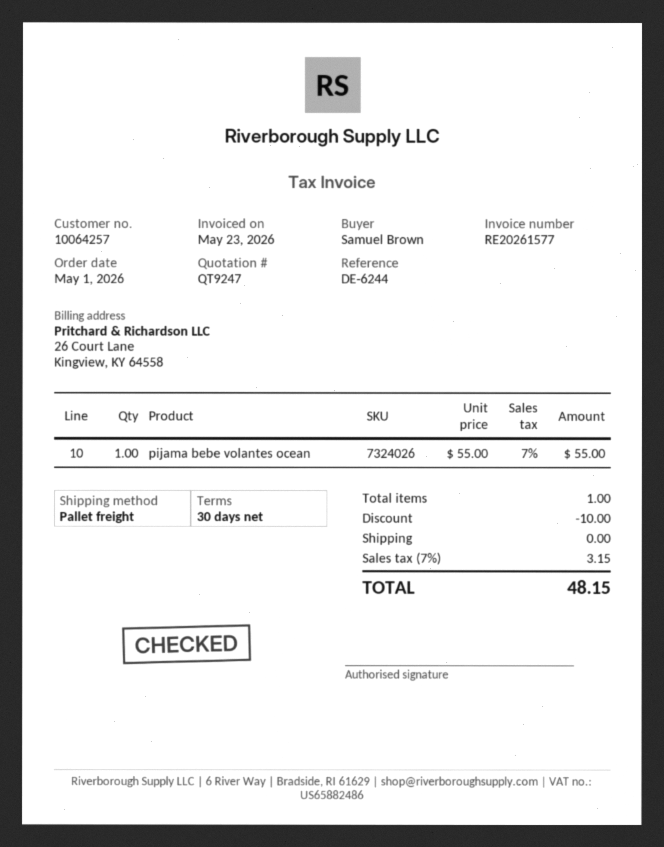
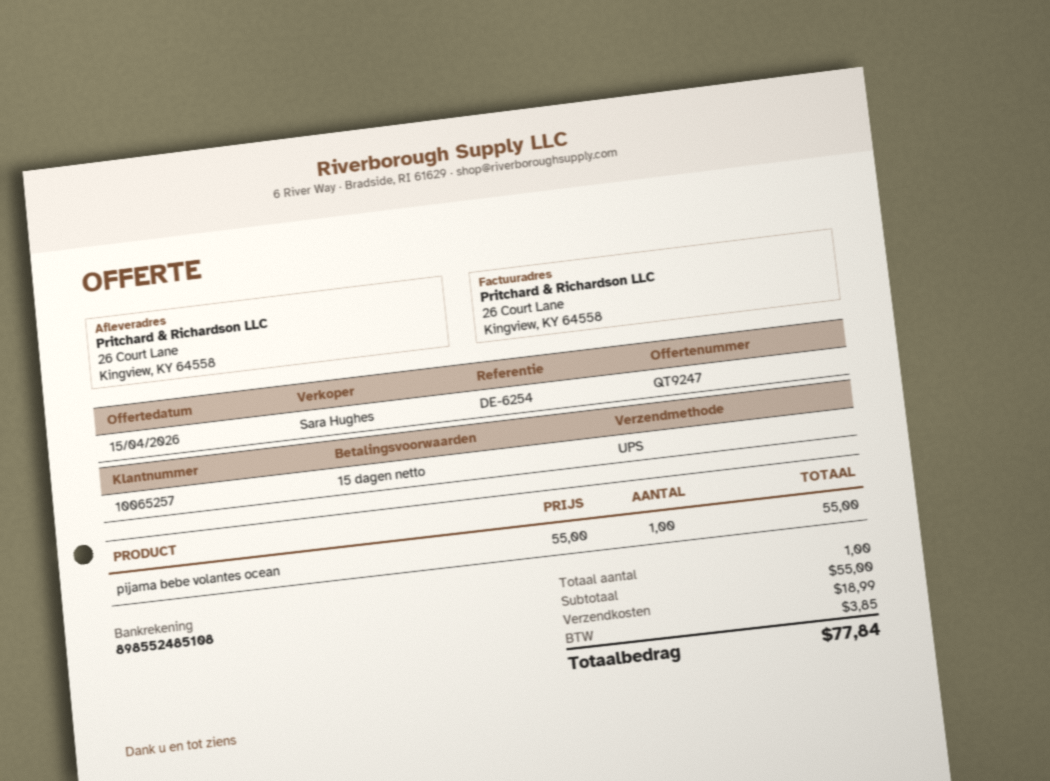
payment terms: 30 days -> 15 days
customer number: 10064257 -> 10065257
reference: DE-6244 -> DE-6254
shipping method: pallet freight -> UPS
discount: 10.00 -> none
shipping: 0.00 -> 18.99
tax: 3.15 -> 3.85
total: 48.15 -> 77.84

